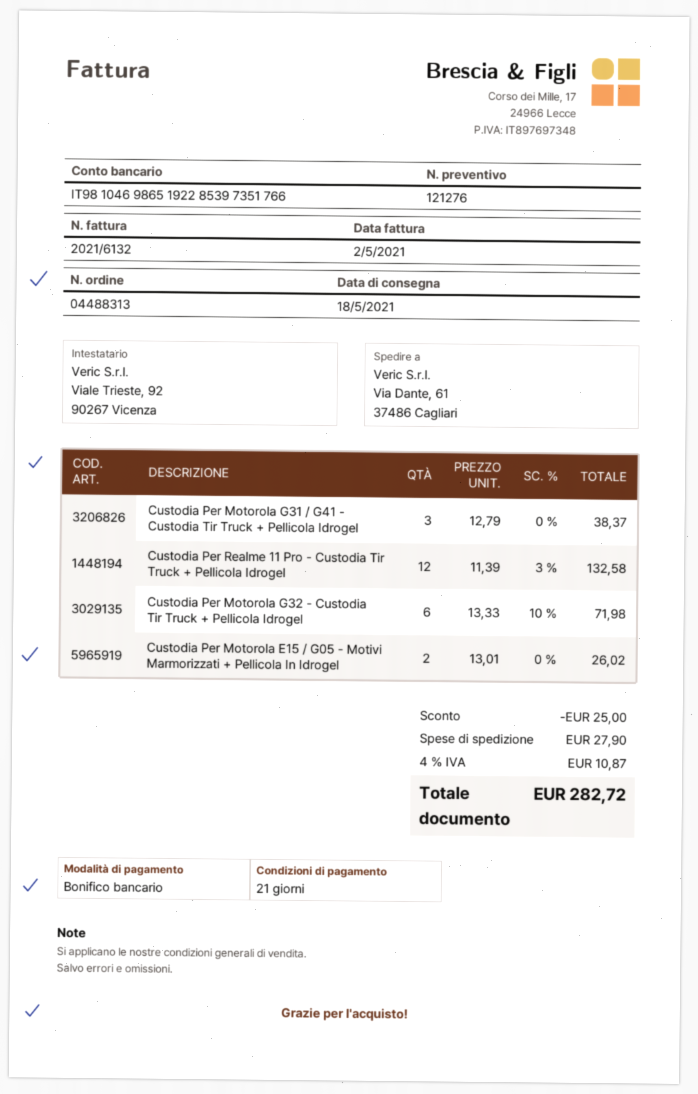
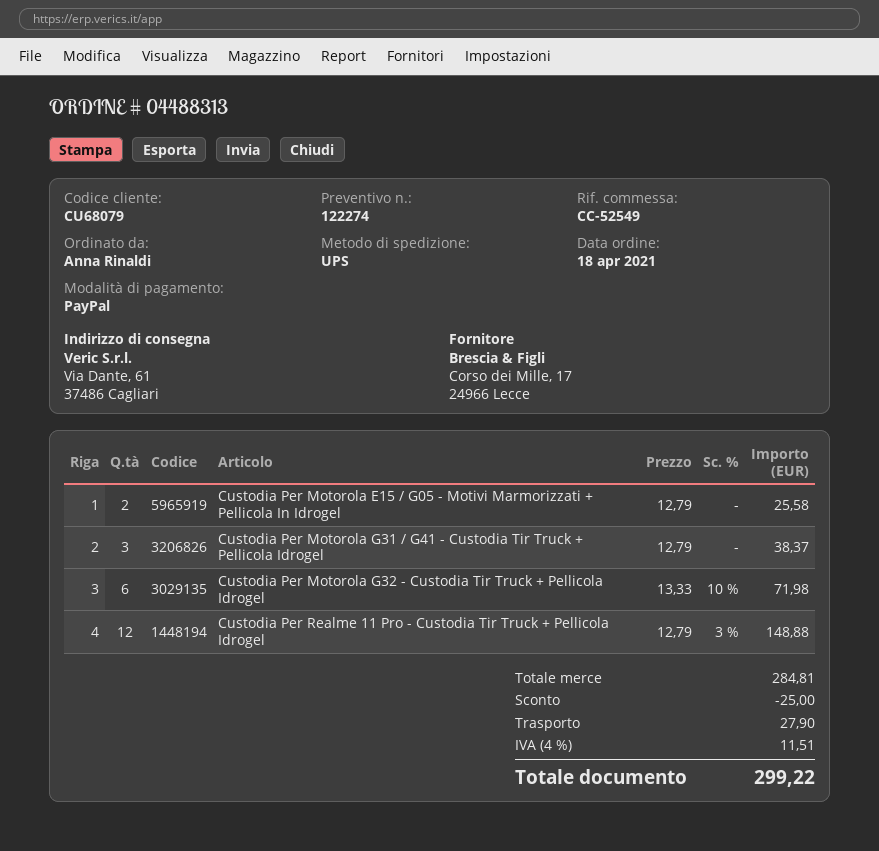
quote number: 121276 -> 122274
payment method: bank transfer -> PayPal
Custodia Per Realme 11 Pro - Custodia Tir Truck + Pellicola Idrogel: 12 x 11.39 - 3% = 132.58 -> 12 x 12.79 - 3% = 148.88
Custodia Per Motorola E15 / G05 - Motivi Marmorizzati + Pellicola In Idrogel: 2 x 13.01 = 26.02 -> 2 x 12.79 = 25.58
tax: 4% = 10.87 -> 4% = 11.51
total: 282.72 -> 299.22

